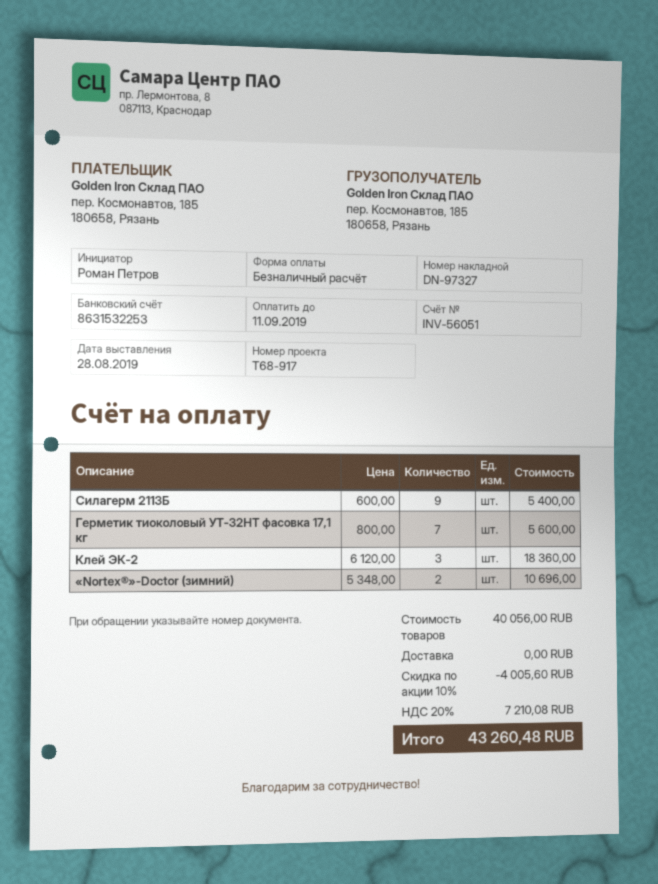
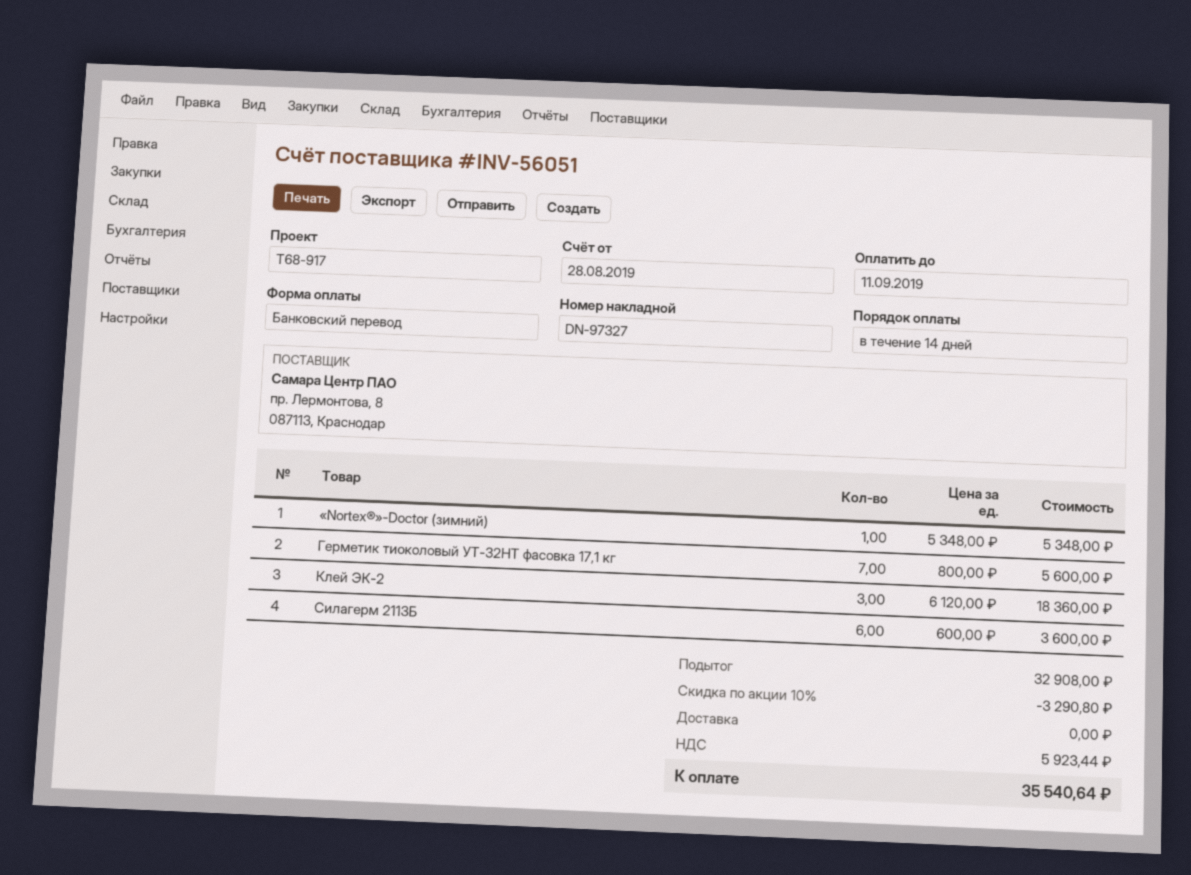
Силагерм 2113Б: 9 x 600.00 = 5400.00 -> 6 x 600.00 = 3600.00
«Nortex®»-Doctor (зимний): 2 x 5348.00 = 10696.00 -> 1 x 5348.00 = 5348.00
subtotal: 40056.00 -> 32908.00
discount: 10% = 4005.60 -> 10% = 3290.80
tax: 7210.08 -> 5923.44
total: 43260.48 -> 35540.64

